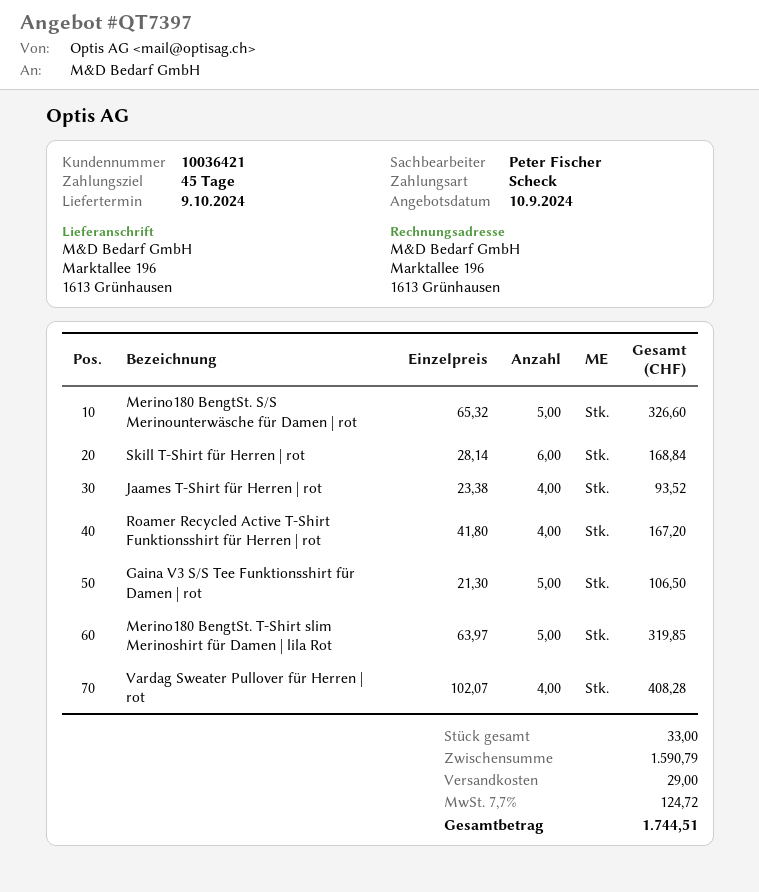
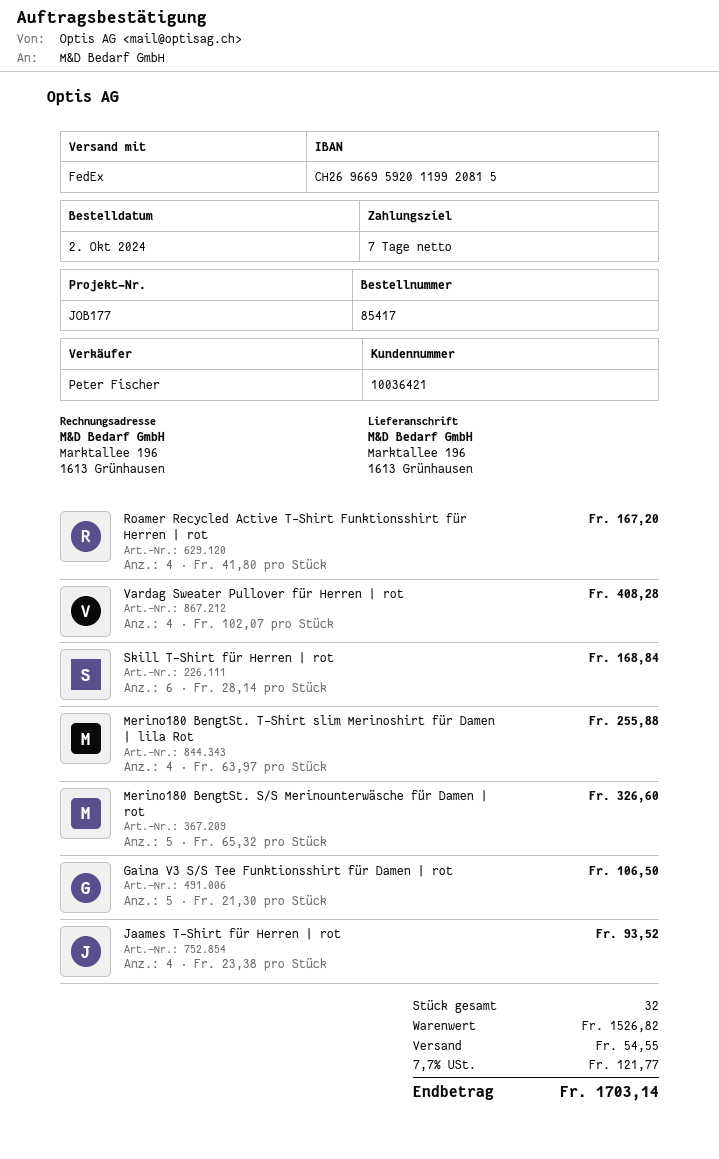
payment terms: 45 days -> 7 days
Merino180 BengtSt. T-Shirt slim Merinoshirt für Damen | lila Rot: 5 x 63.97 = 319.85 -> 4 x 63.97 = 255.88
total quantity: 33 -> 32
subtotal: 1590.79 -> 1526.82
shipping: 29.00 -> 54.55
tax: 7.7% = 124.72 -> 7.7% = 121.77
total: 1744.51 -> 1703.14

